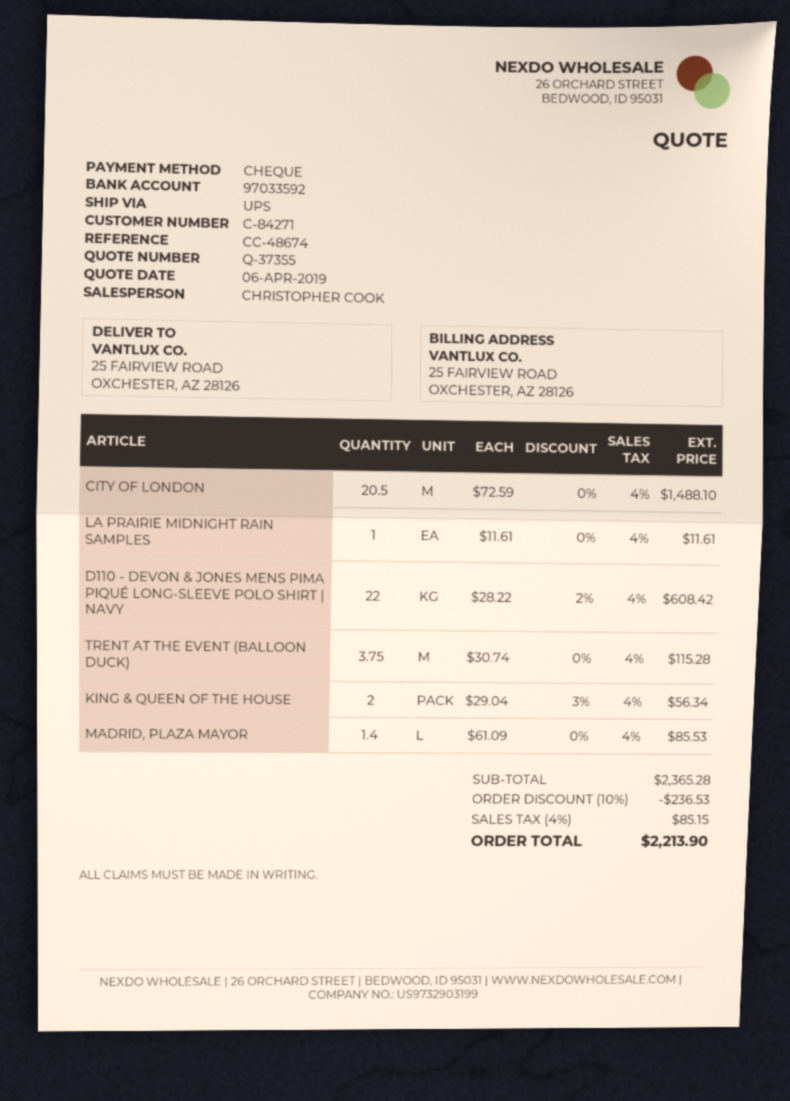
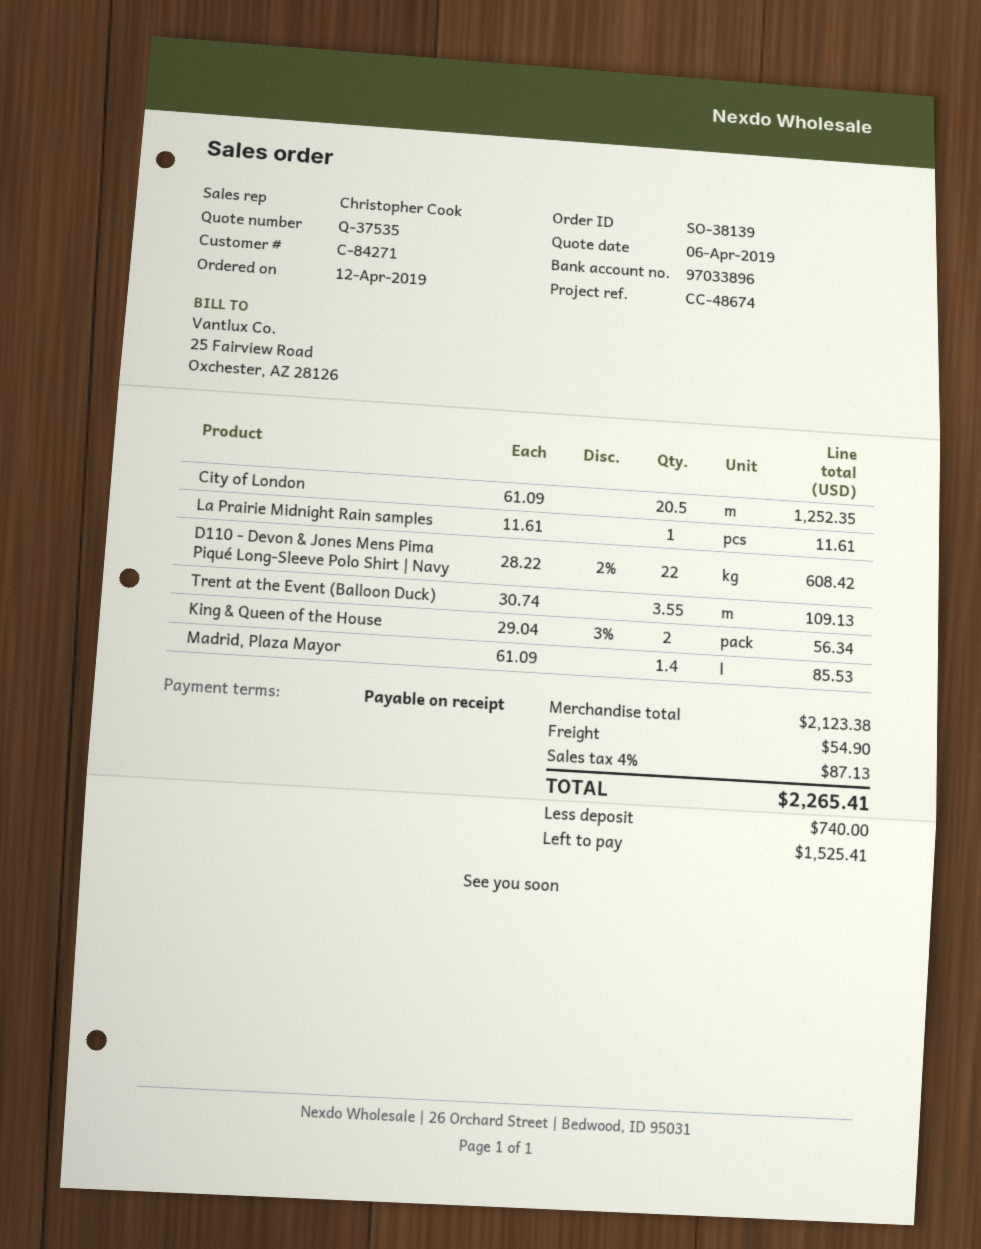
quote number: Q-37355 -> Q-37535
bank account: 97033592 -> 97033896
CITY OF LONDON: 20.5 x 72.59 = 1488.10 -> 20.5 x 61.09 = 1252.35
TRENT AT THE EVENT (BALLOON DUCK): 3.75 x 30.74 = 115.28 -> 3.55 x 30.74 = 109.13
subtotal: 2365.28 -> 2123.38
discount: 10% = 236.53 -> none
shipping: none -> 54.90
tax: 4% = 85.15 -> 4% = 87.13
total: 2213.90 -> 2265.41

